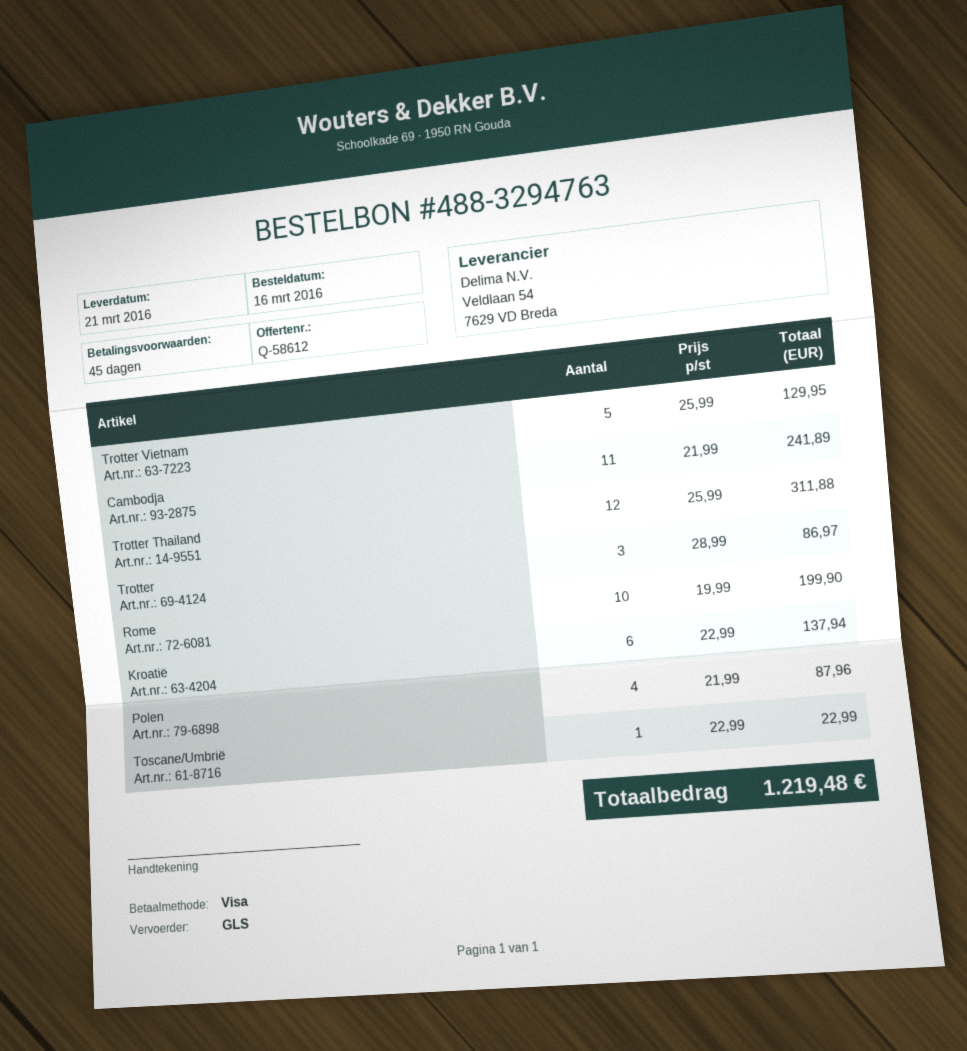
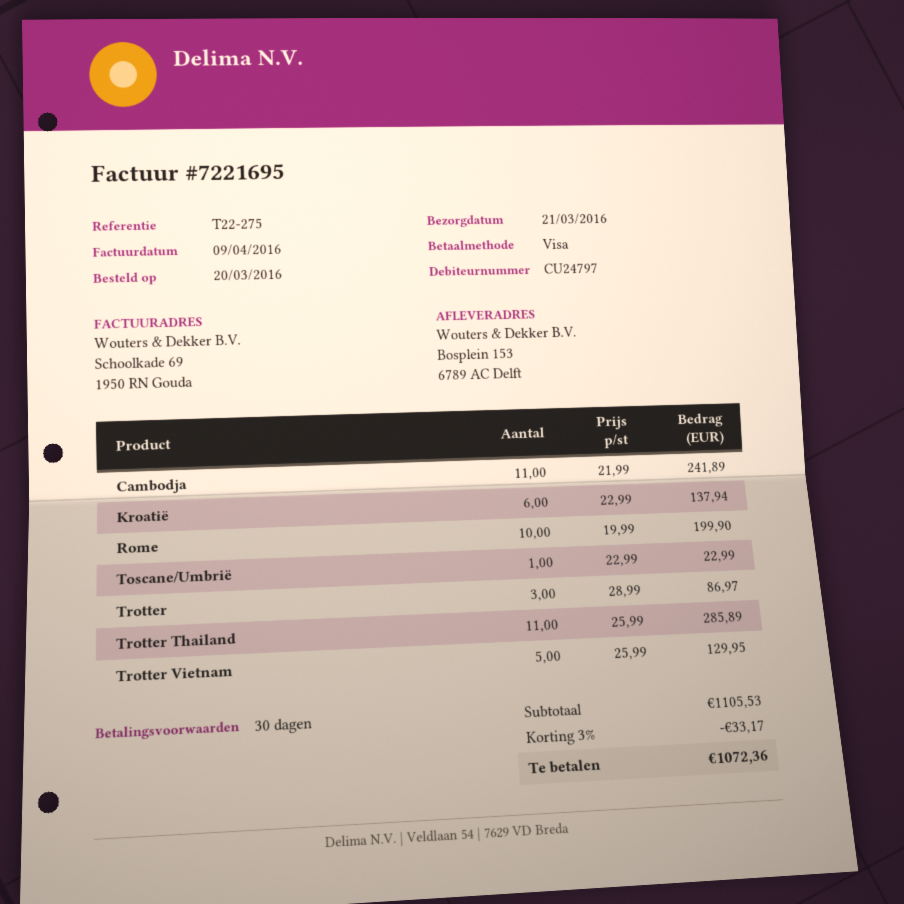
order date: 2016-03-16 -> 2016-03-20
payment terms: 45 days -> 30 days
Trotter Thailand: 12 x 25.99 = 311.88 -> 11 x 25.99 = 285.89
Polen: 4 x 21.99 = 87.96 -> none
discount: none -> 3% = 33.17
total: 1219.48 -> 1072.36

